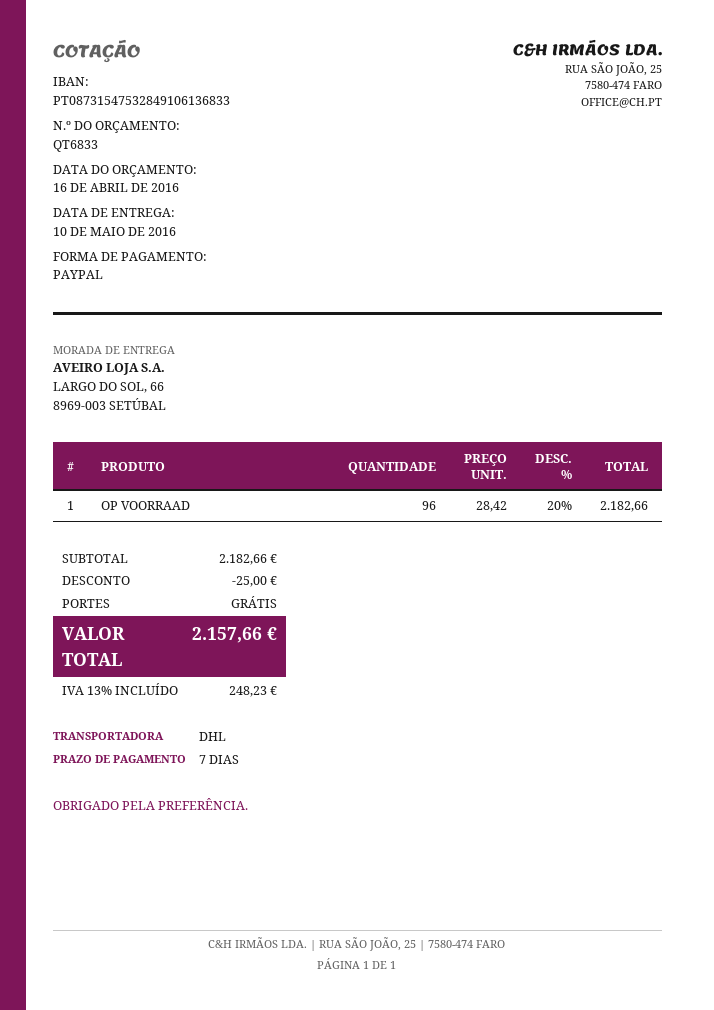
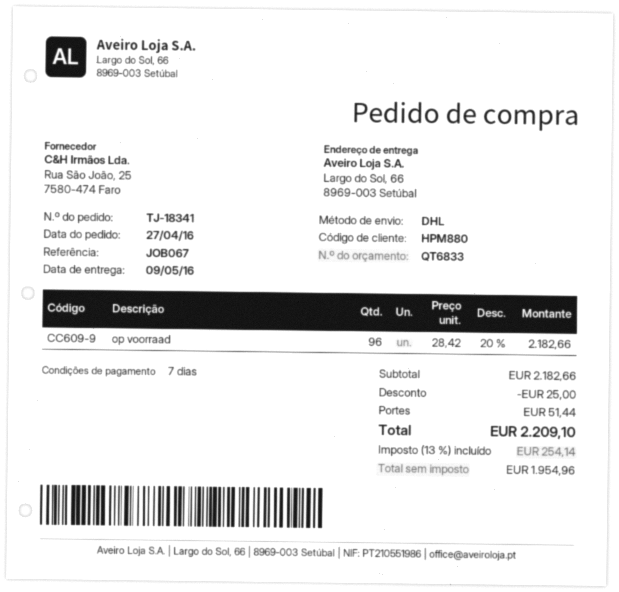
delivery date: 2016-05-10 -> 2016-05-09
shipping: 0.00 -> 51.44
tax: 13% = 248.23 -> 13% = 254.14
total: 2157.66 -> 2209.10

